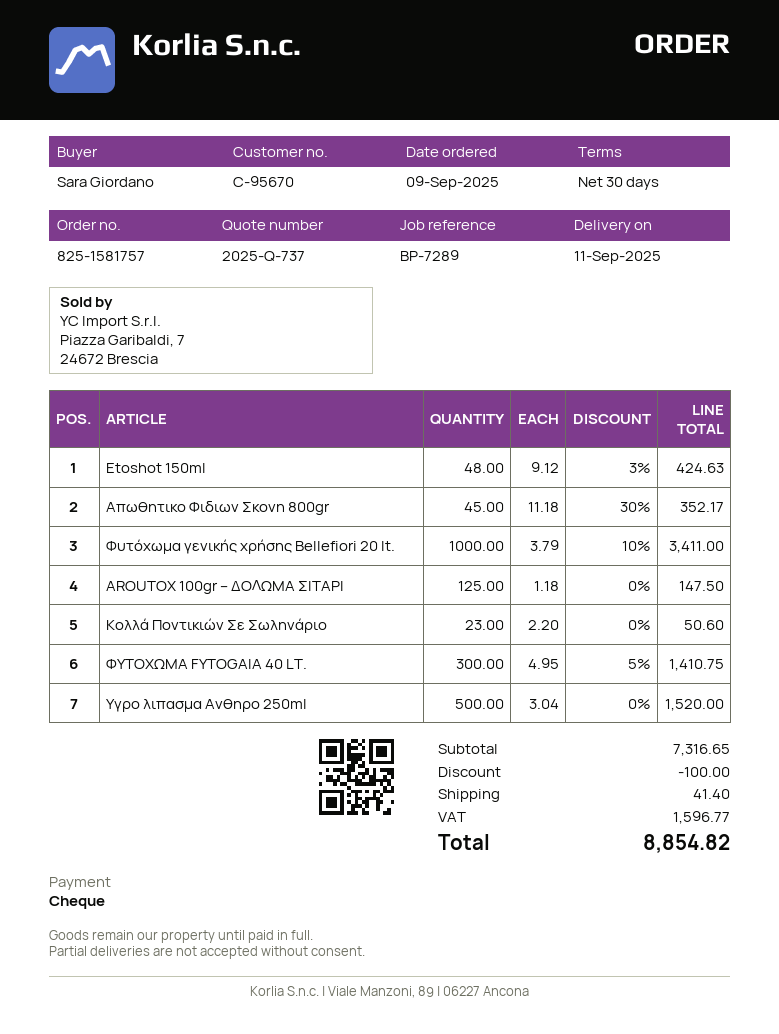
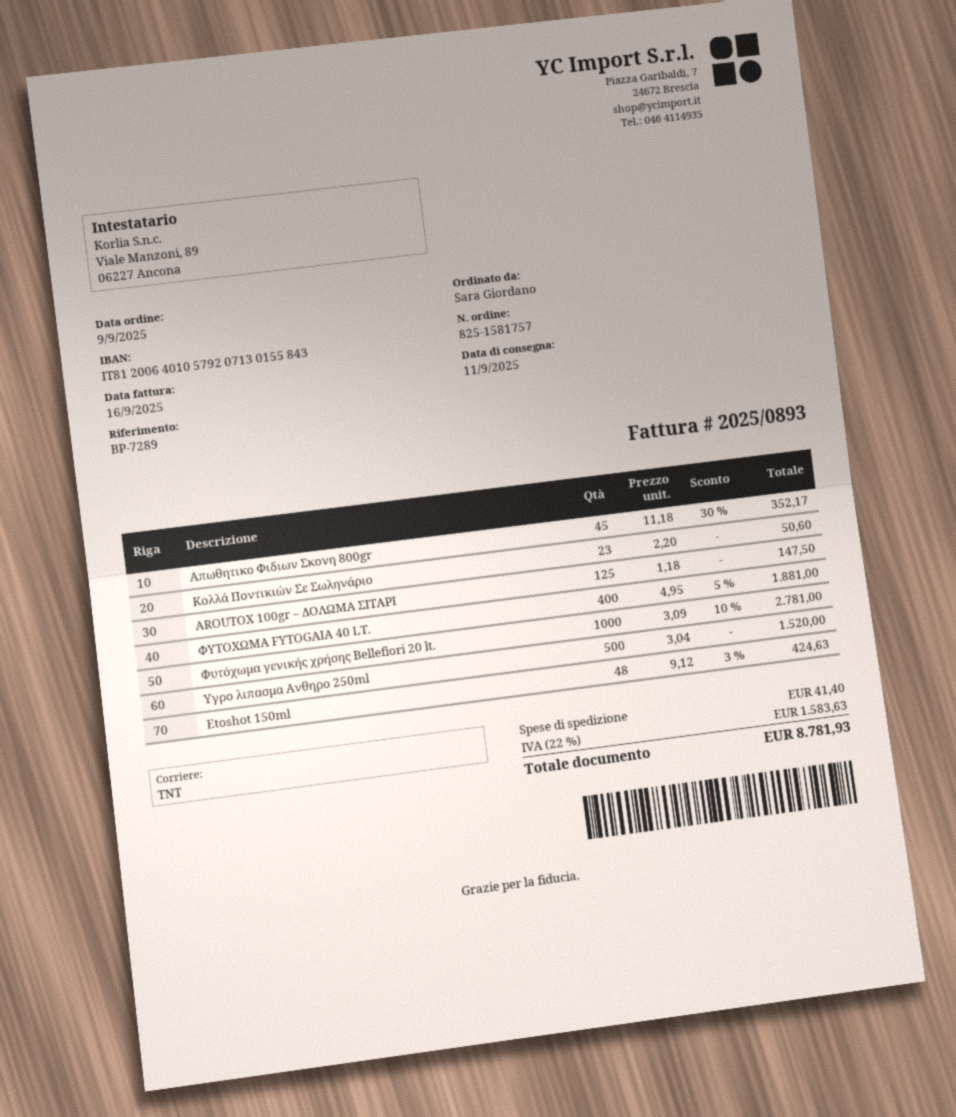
Φυτόχωμα γενικής χρήσης Bellefiori 20 lt.: 1000 x 3.79 - 10% = 3411.00 -> 1000 x 3.09 - 10% = 2781.00
ΦΥΤΟΧΩΜΑ FYTOGAIA 40 LT.: 300 x 4.95 - 5% = 1410.75 -> 400 x 4.95 - 5% = 1881.00
discount: 100.00 -> none
tax: 1596.77 -> 1583.63
total: 8854.82 -> 8781.93

